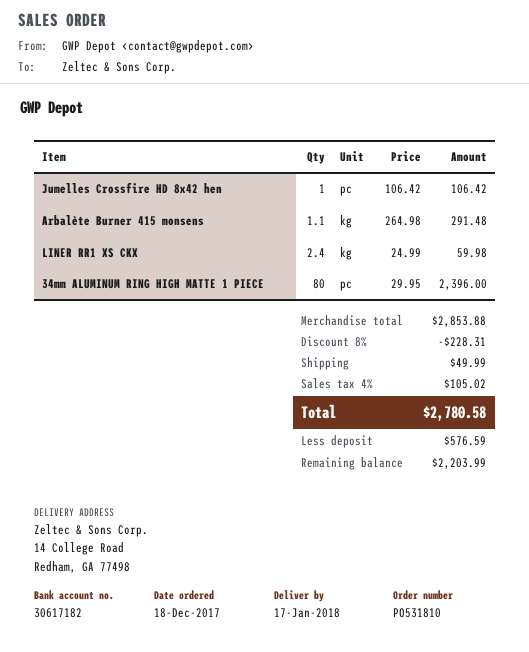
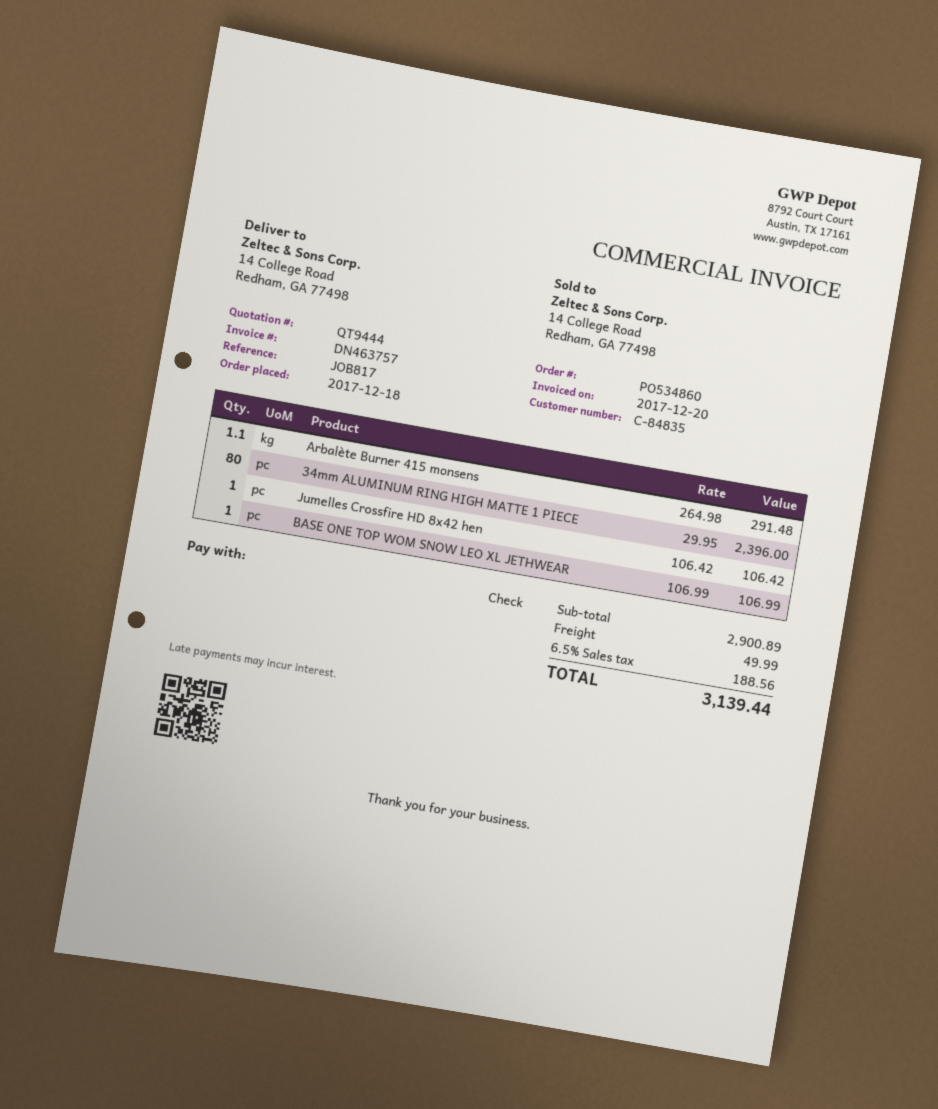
order number: PO531810 -> PO534860
LINER RR1 XS CKX: 2.4 x 24.99 = 59.98 -> none
BASE ONE TOP WOM SNOW LEO XL JETHWEAR: none -> 1 x 106.99 = 106.99
subtotal: 2853.88 -> 2900.89
discount: 8% = 228.31 -> none
tax: 4% = 105.02 -> 6.5% = 188.56
total: 2780.58 -> 3139.44

